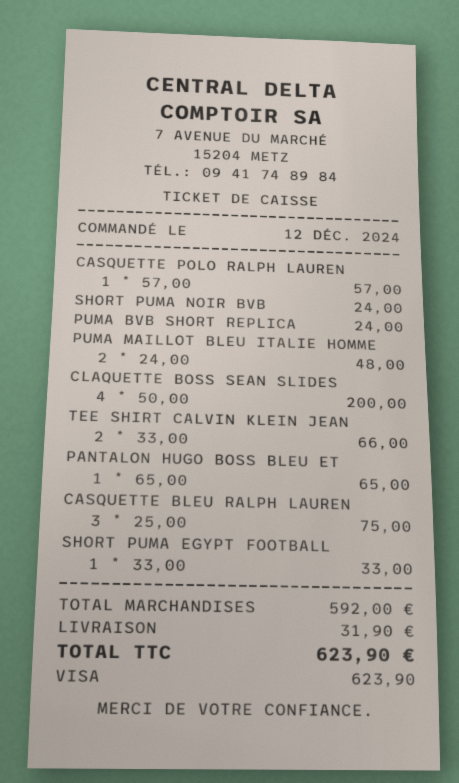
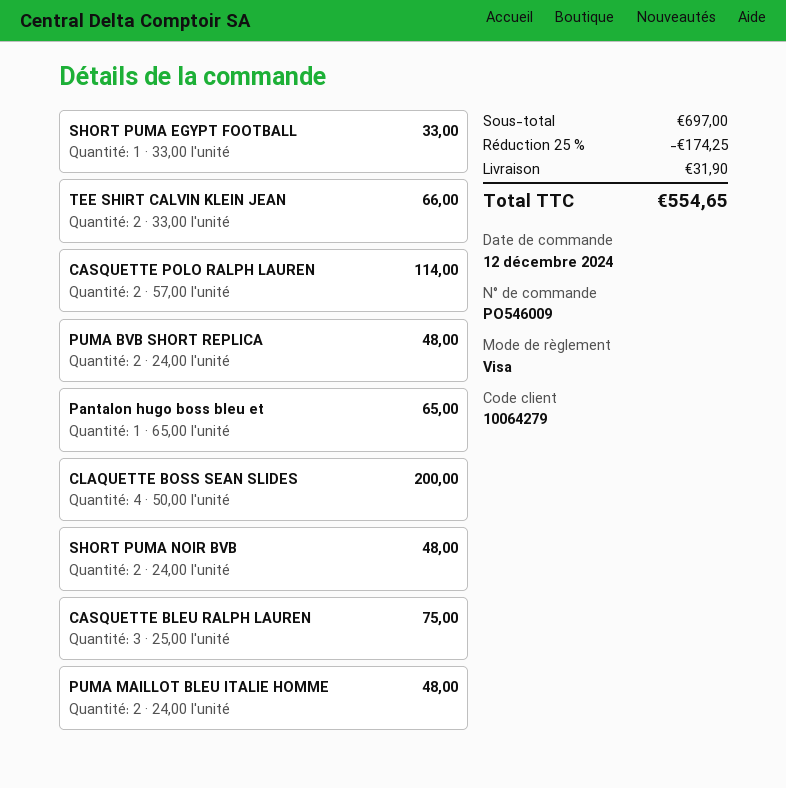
CASQUETTE POLO RALPH LAUREN: 1 x 57.00 = 57.00 -> 2 x 57.00 = 114.00
SHORT PUMA NOIR BVB: 1 x 24.00 = 24.00 -> 2 x 24.00 = 48.00
PUMA BVB SHORT REPLICA: 1 x 24.00 = 24.00 -> 2 x 24.00 = 48.00
subtotal: 592.00 -> 697.00
discount: none -> 25% = 174.25
total: 623.90 -> 554.65

